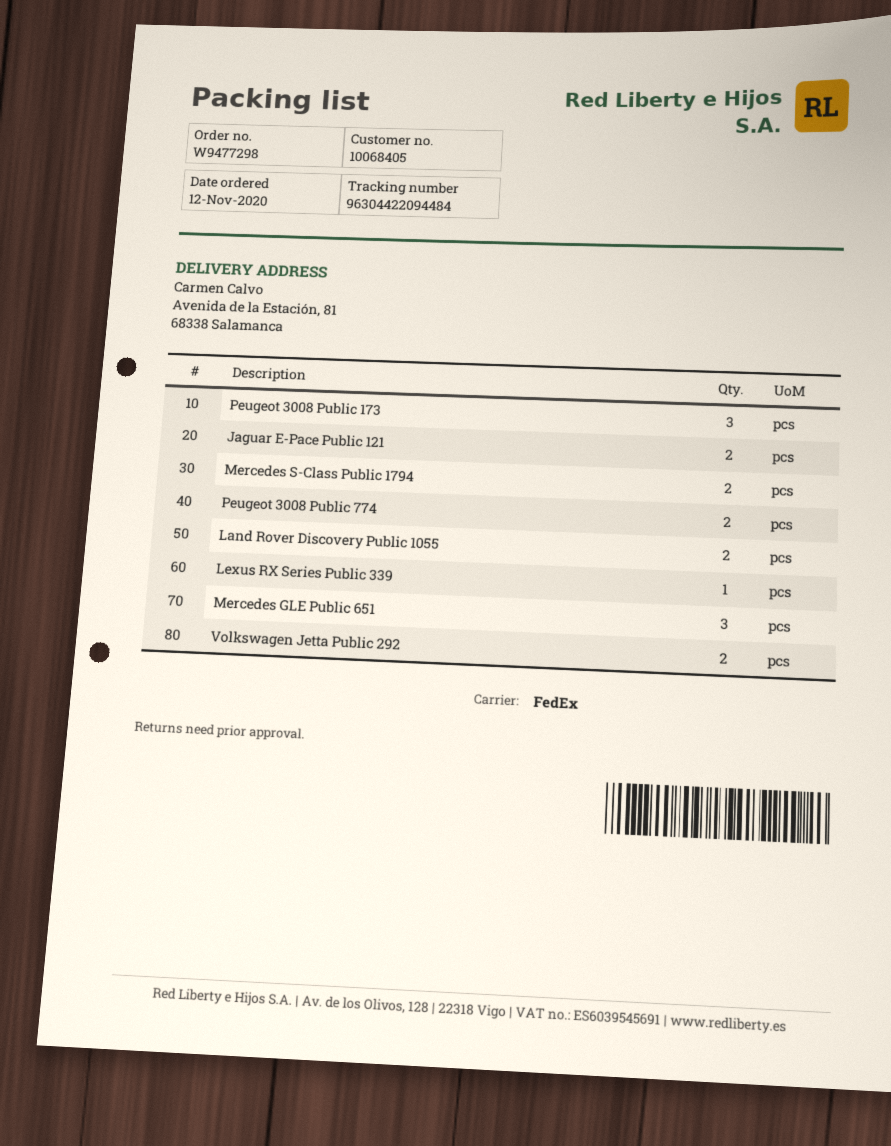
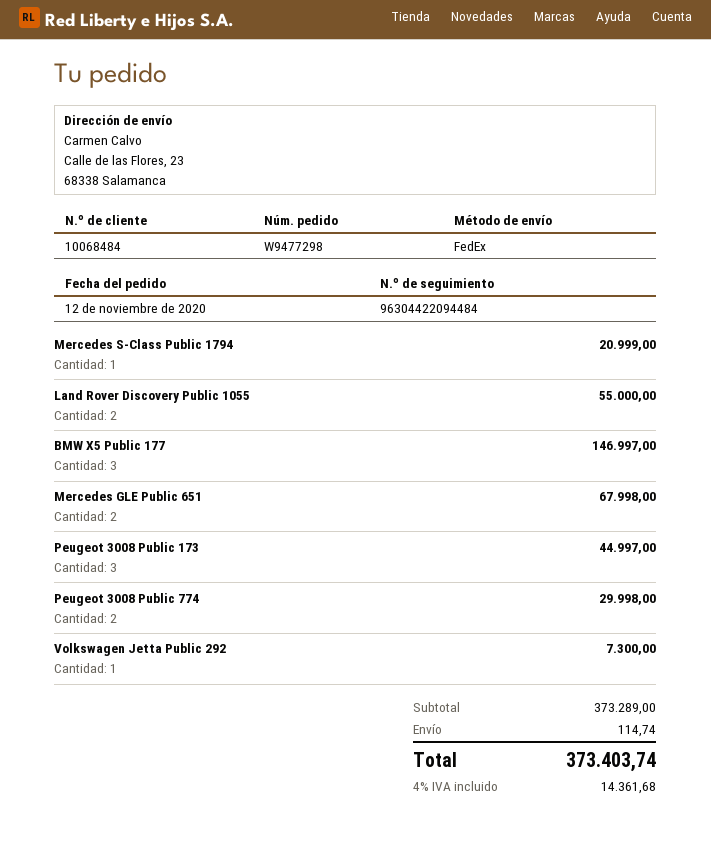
customer number: 10068405 -> 10068484
ship to: Avenida de la Estación, 81, 68338 Salamanca -> Calle de las Flores, 23, 68338 Salamanca
Jaguar E-Pace Public 121: 2 -> none
Mercedes S-Class Public 1794: 2 -> 1
Lexus RX Series Public 339: 1 -> none
Mercedes GLE Public 651: 3 -> 2
Volkswagen Jetta Public 292: 2 -> 1
BMW X5 Public 177: none -> 3

